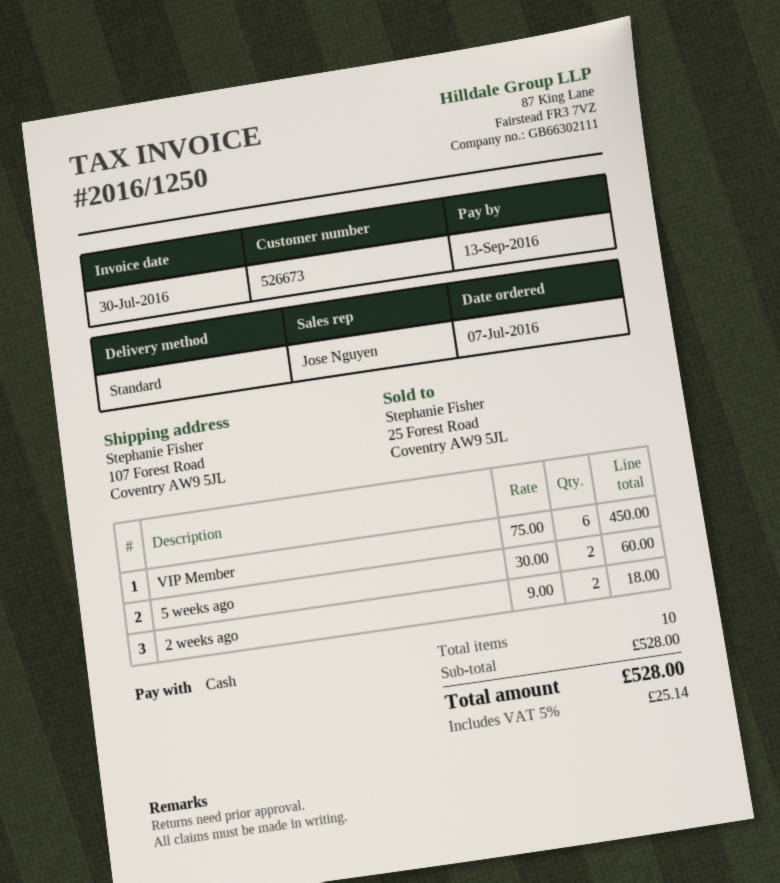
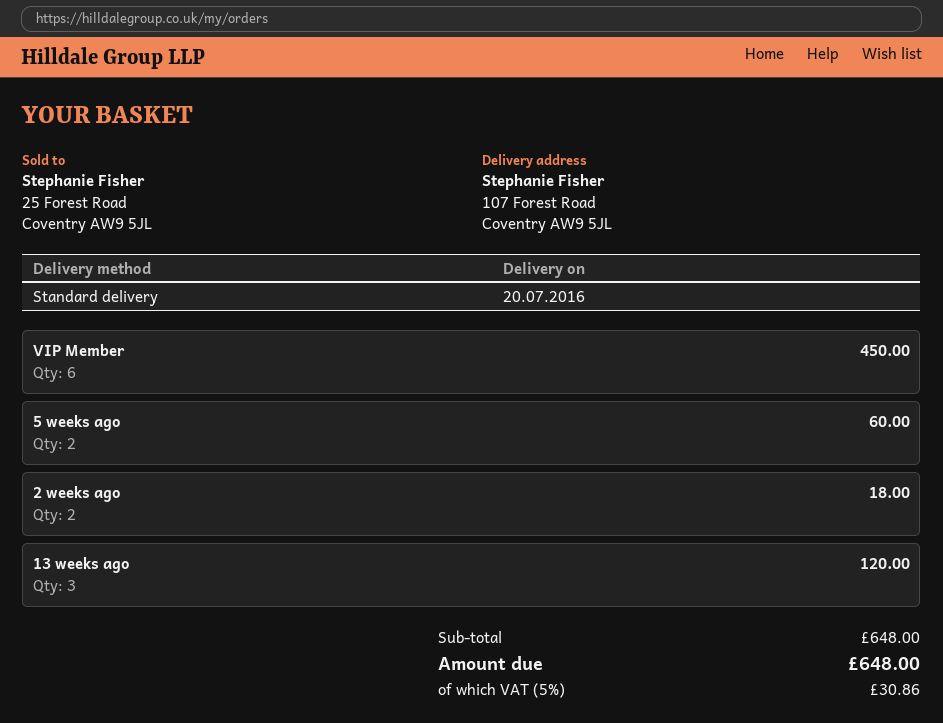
13 weeks ago: none -> 3 for 120.00
subtotal: 528.00 -> 648.00
tax: 5% = 25.14 -> 5% = 30.86
total: 528.00 -> 648.00

